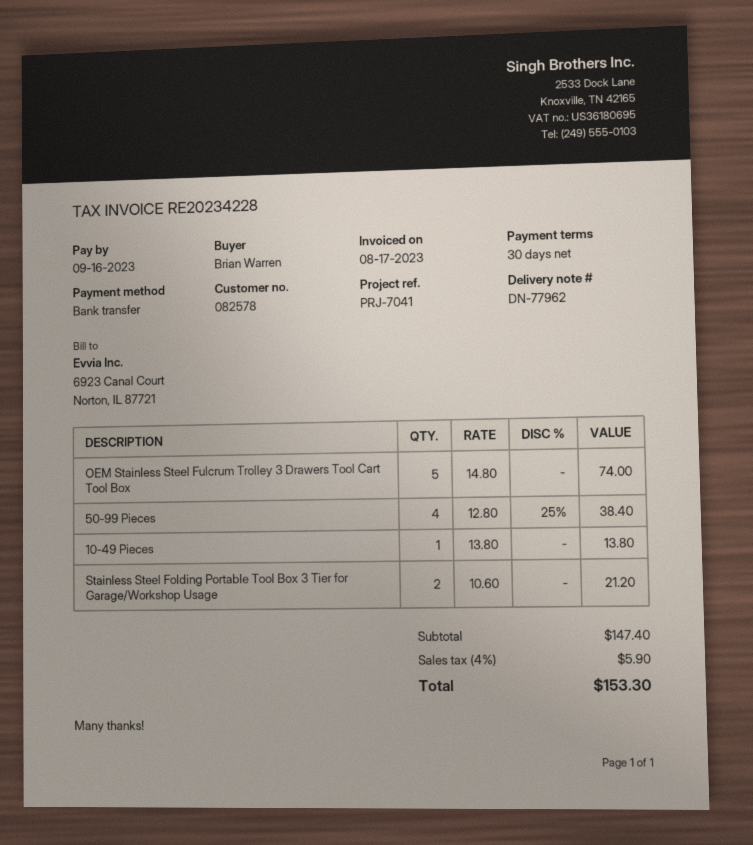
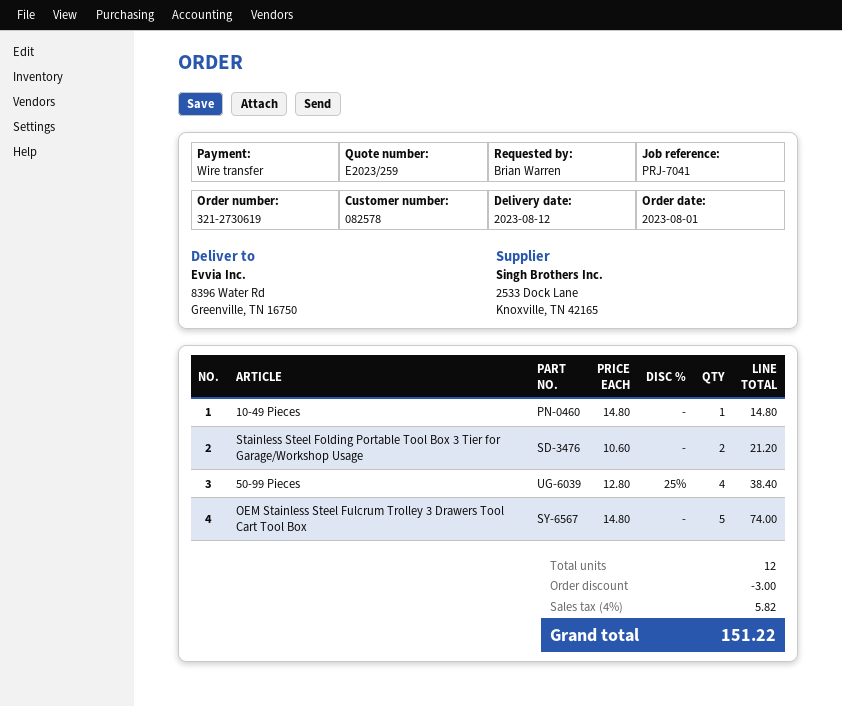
10-49 Pieces: 1 x 13.80 = 13.80 -> 1 x 14.80 = 14.80
discount: none -> 3.00
tax: 4% = 5.90 -> 4% = 5.82
total: 153.30 -> 151.22

